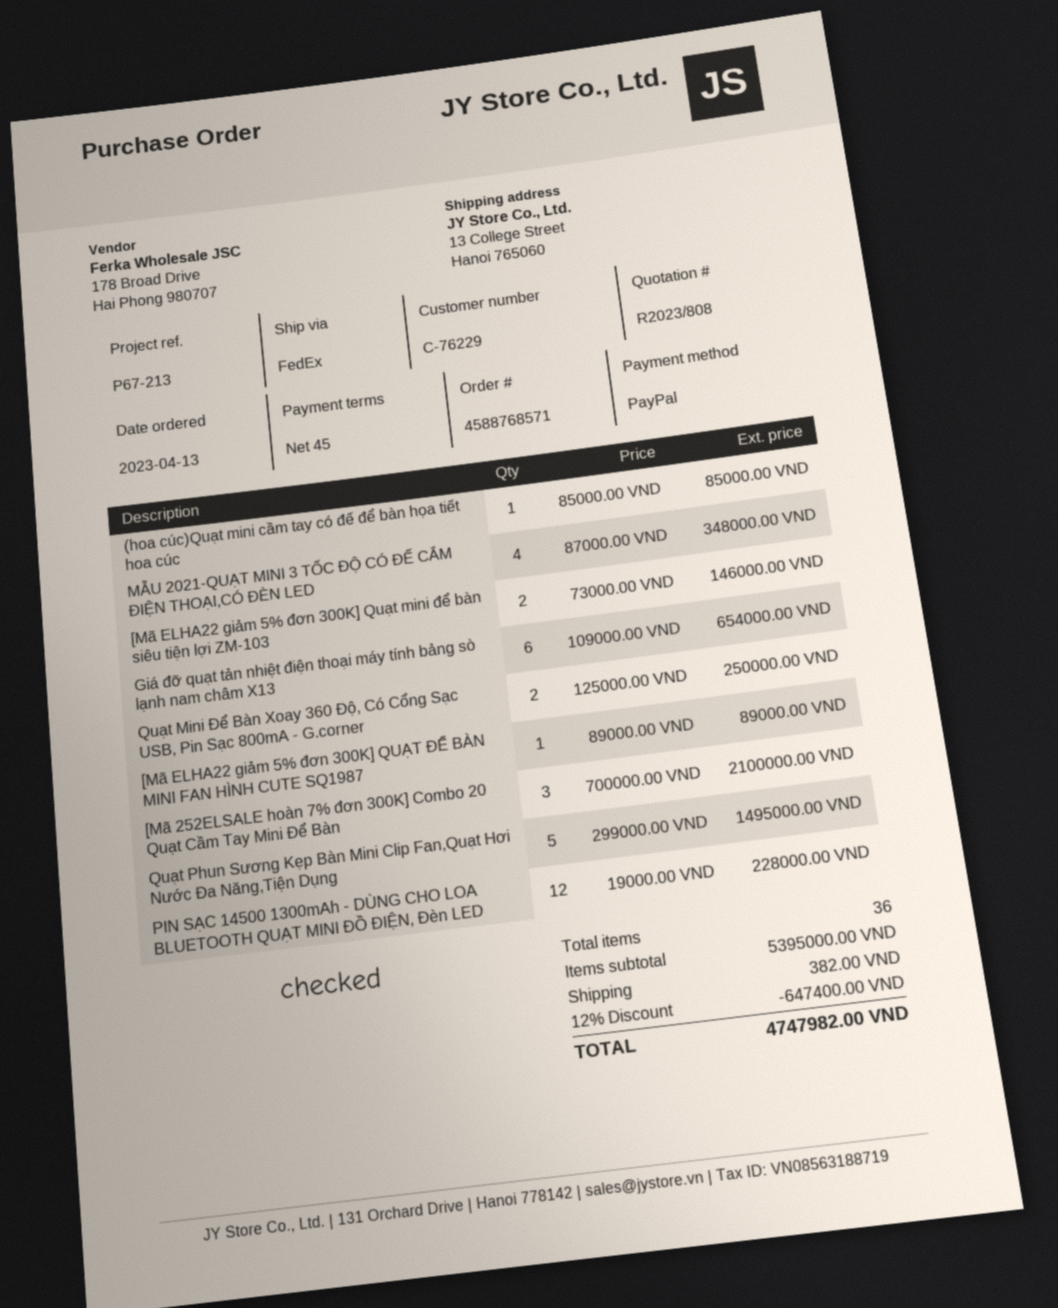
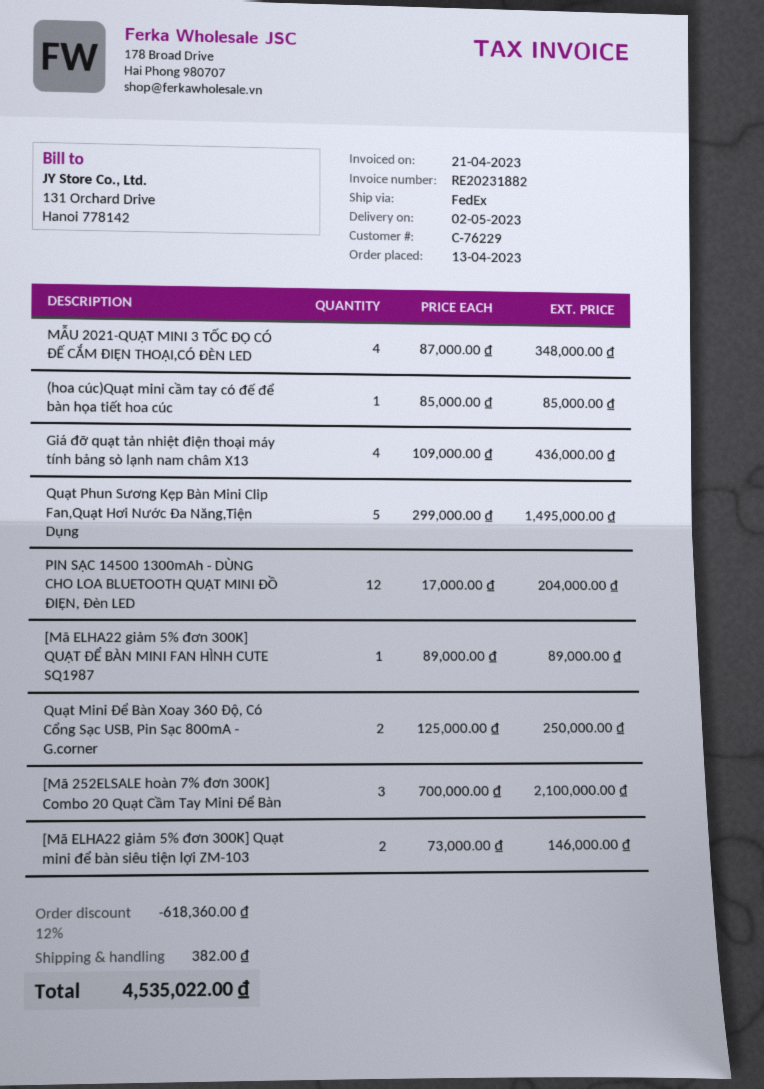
Giá đỡ quạt tản nhiệt điện thoại máy tính bảng sò lạnh nam châm X13: 6 x 109000.00 = 654000.00 -> 4 x 109000.00 = 436000.00
PIN SẠC 14500 1300mAh - DÙNG CHO LOA BLUETOOTH QUẠT MINI ĐỒ ĐIỆN, Đèn LED: 12 x 19000.00 = 228000.00 -> 12 x 17000.00 = 204000.00
discount: 12% = 647400.00 -> 12% = 618360.00
total: 4747982.00 -> 4535022.00

